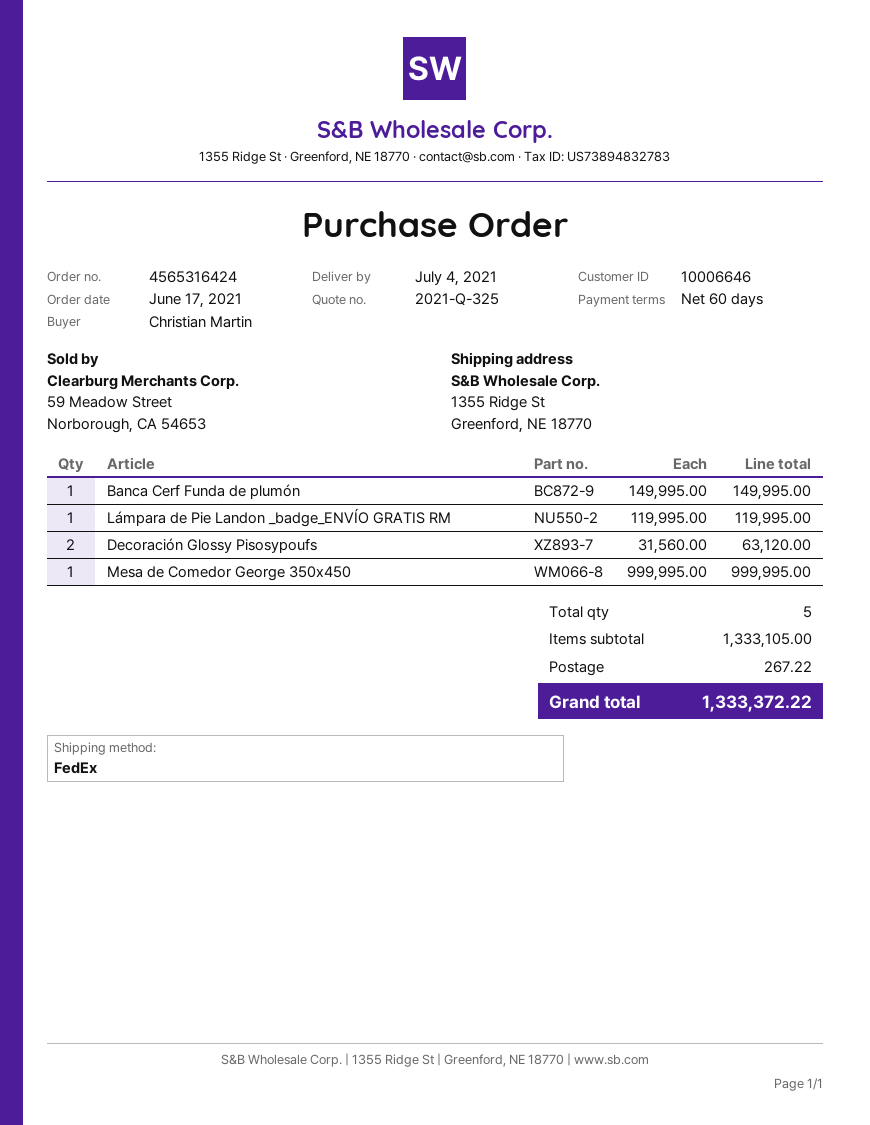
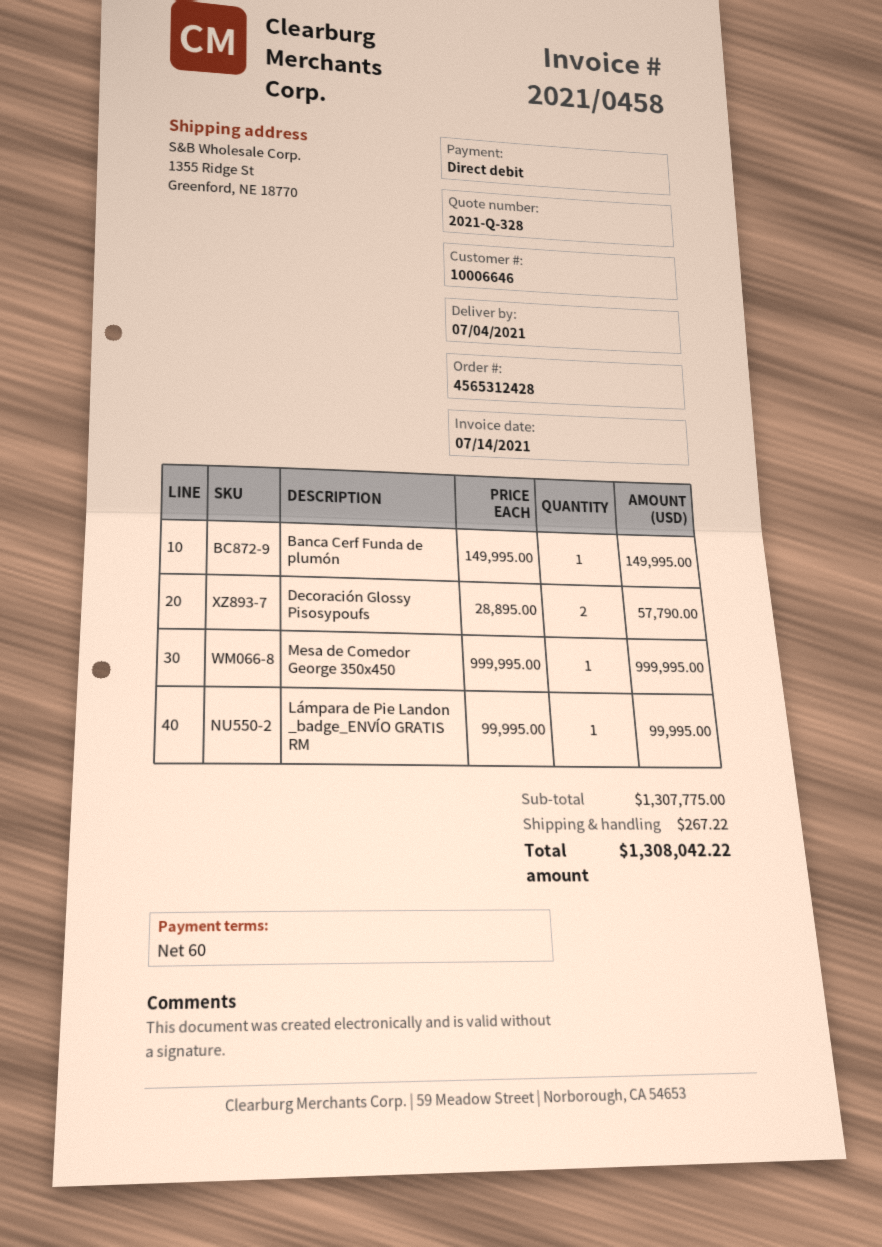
quote number: 2021-Q-325 -> 2021-Q-328
order number: 4565316424 -> 4565312428
Lámpara de Pie Landon _badge_ENVÍO GRATIS RM: 1 x 119995.00 = 119995.00 -> 1 x 99995.00 = 99995.00
Decoración Glossy Pisosypoufs: 2 x 31560.00 = 63120.00 -> 2 x 28895.00 = 57790.00
subtotal: 1333105.00 -> 1307775.00
total: 1333372.22 -> 1308042.22

